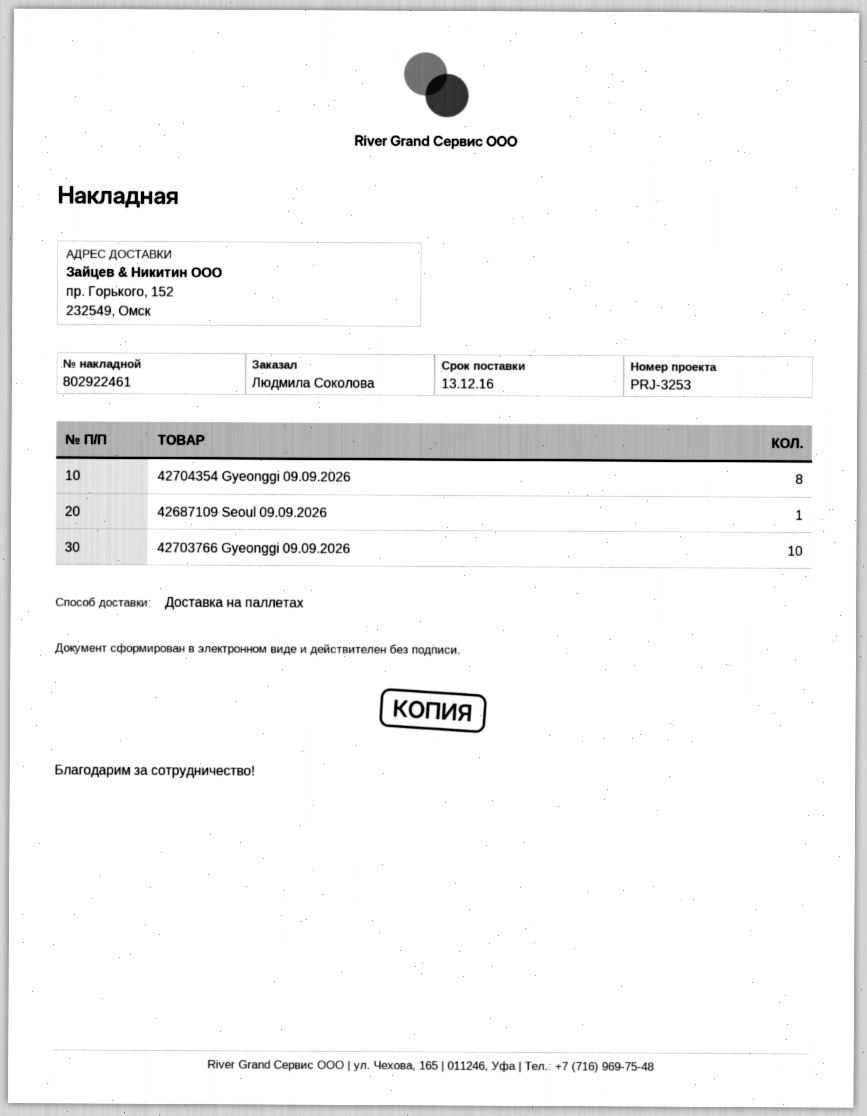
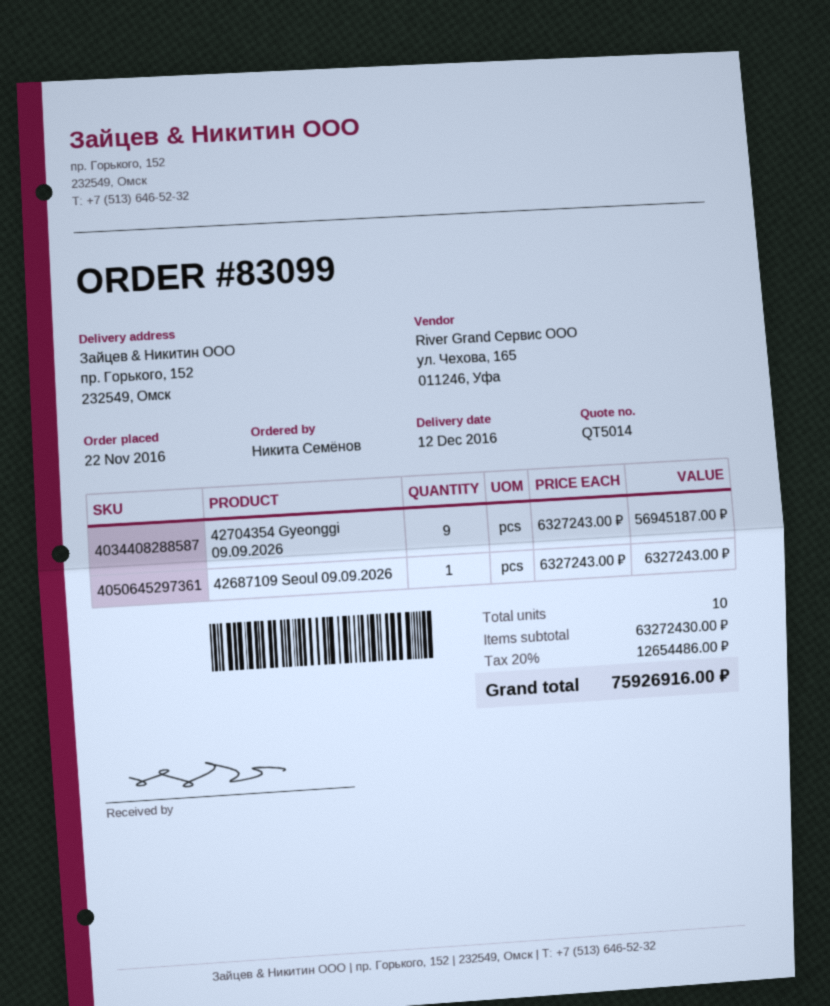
delivery date: 2016-12-13 -> 2016-12-12
ordered by: Людмила Соколова -> Никита Семёнов
42704354 Gyeonggi 09.09.2026: 8 -> 9
42703766 Gyeonggi 09.09.2026: 10 -> none

